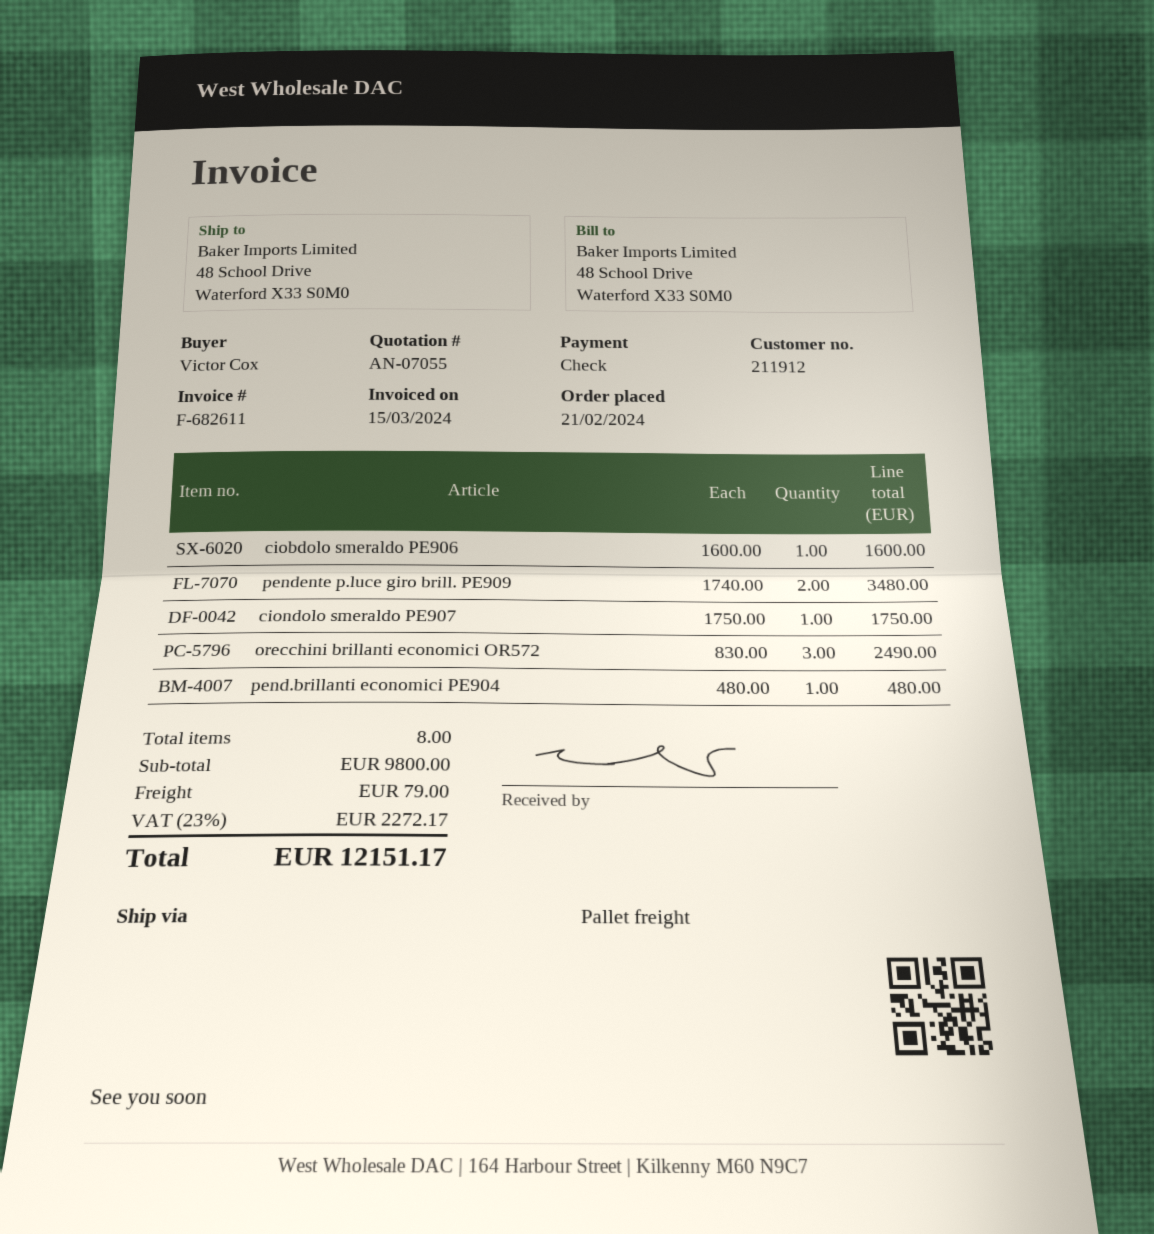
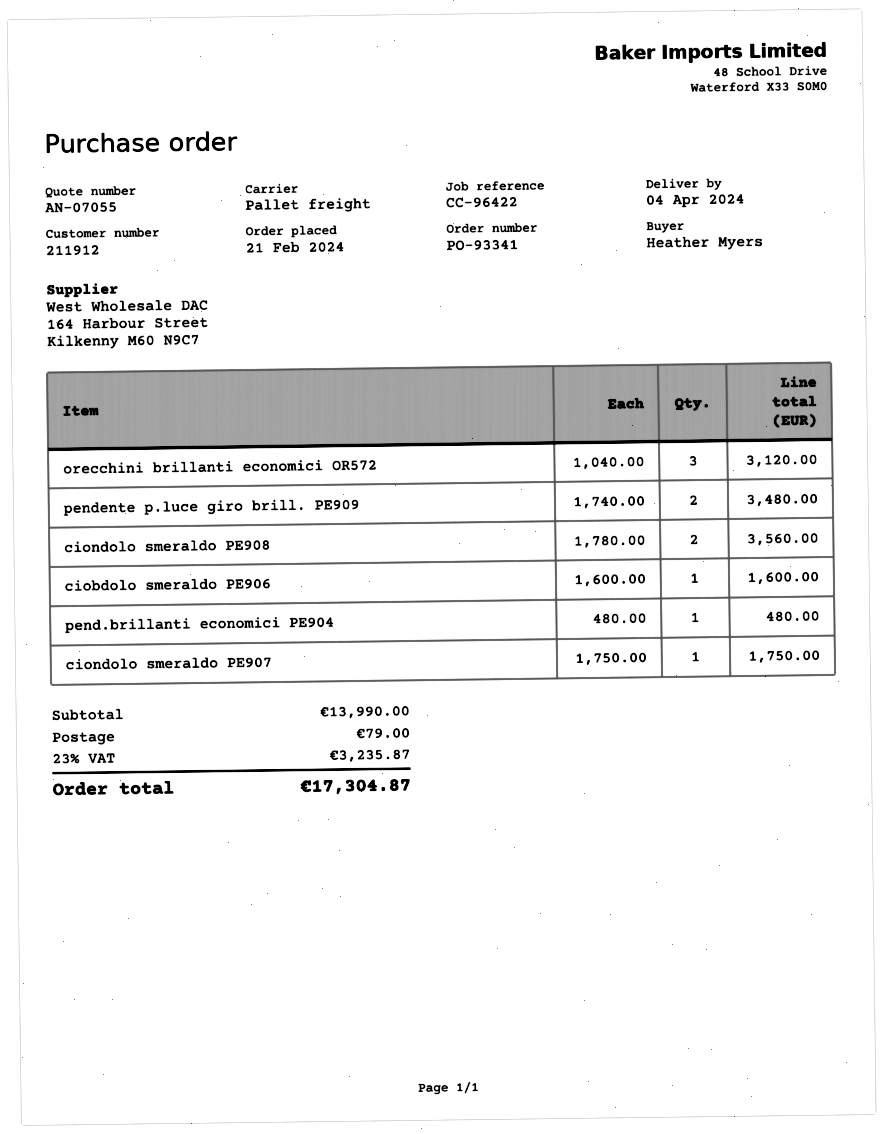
ordered by: Victor Cox -> Heather Myers
orecchini brillanti economici OR572: 3 x 830.00 = 2490.00 -> 3 x 1040.00 = 3120.00
ciondolo smeraldo PE908: none -> 2 x 1780.00 = 3560.00
subtotal: 9800.00 -> 13990.00
tax: 23% = 2272.17 -> 23% = 3235.87
total: 12151.17 -> 17304.87

